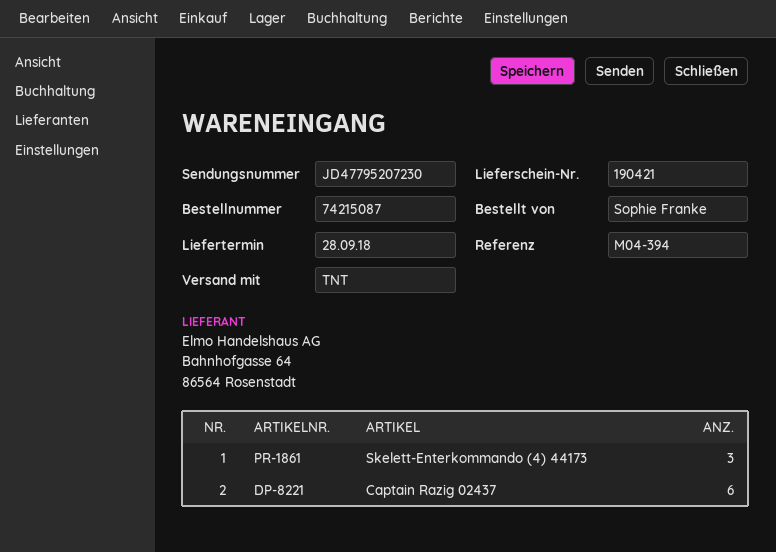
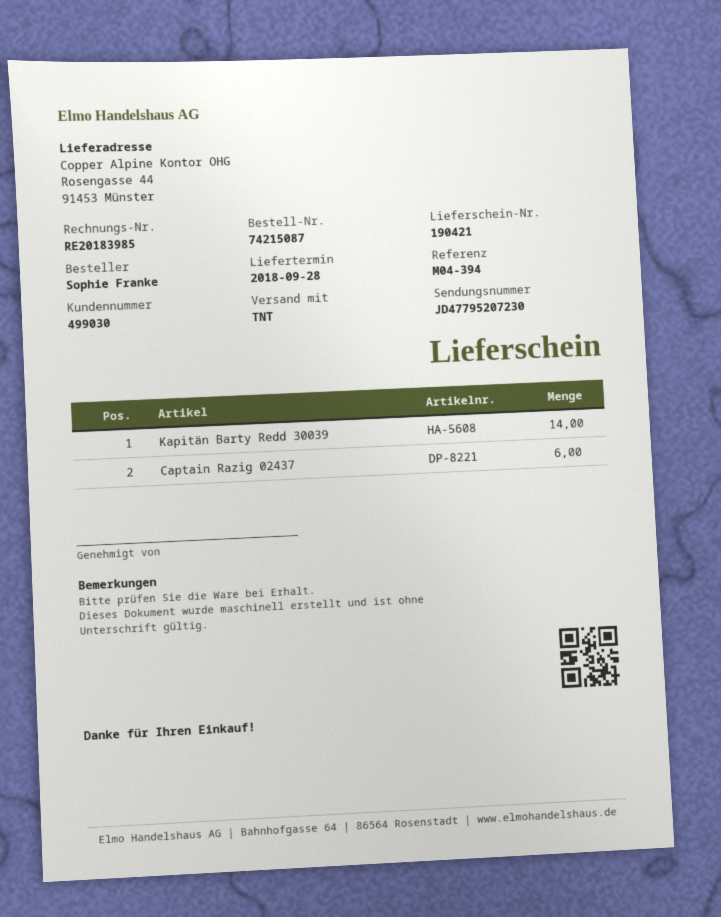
Skelett-Enterkommando (4) 44173: 3 -> none
Kapitän Barty Redd 30039: none -> 14

